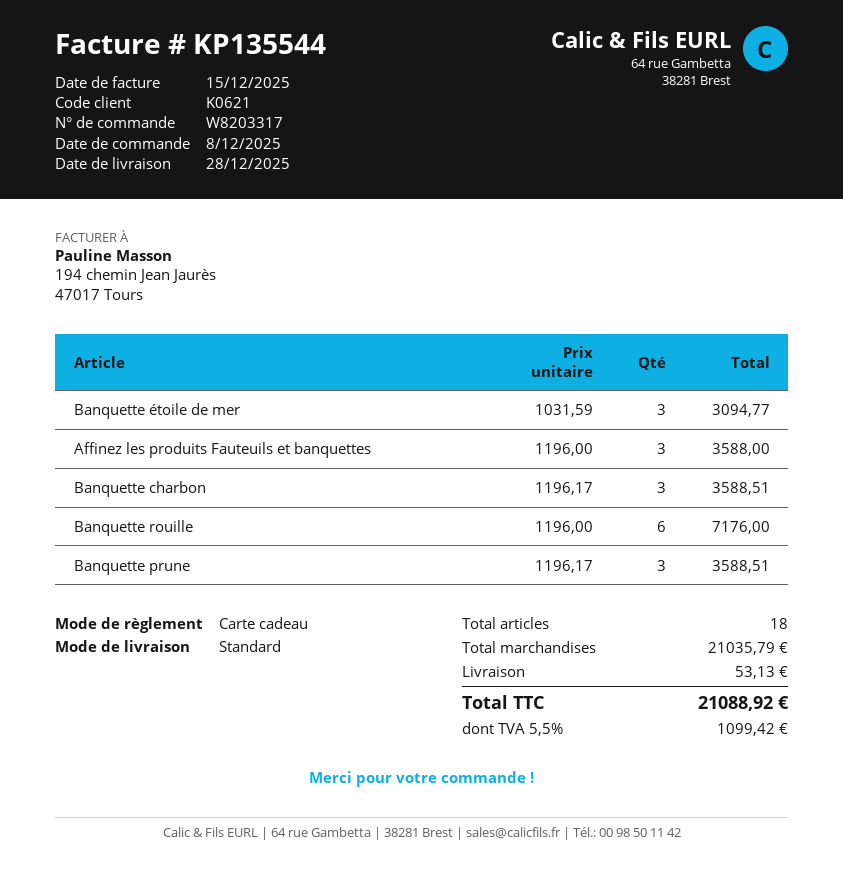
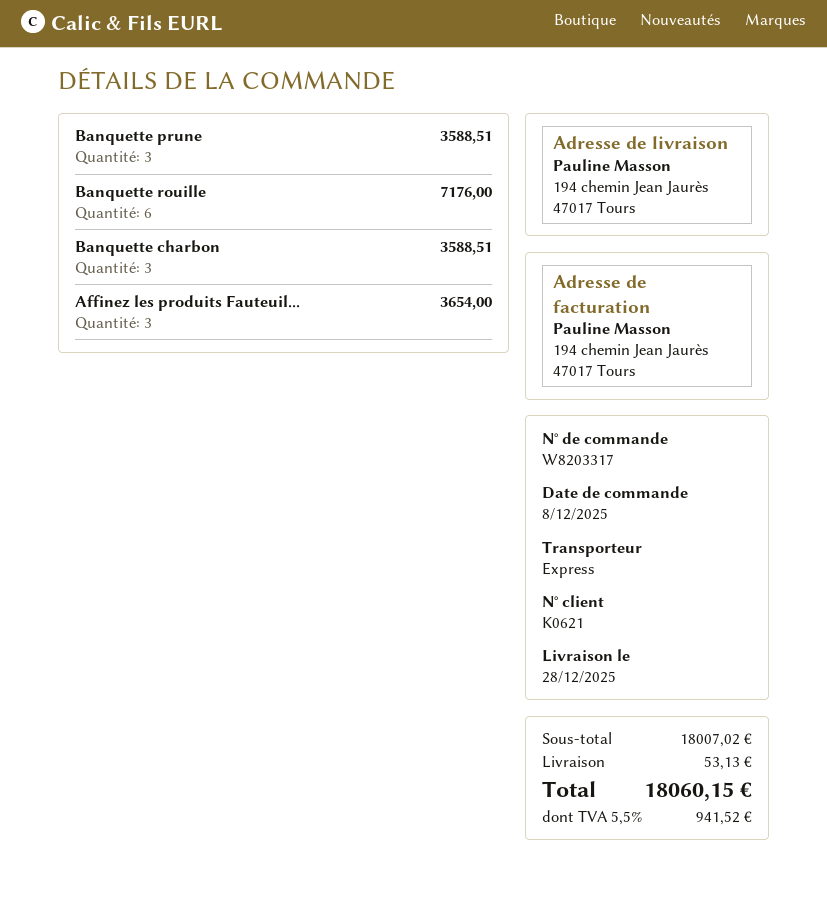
shipping method: standard -> express
Banquette étoile de mer: 3 for 3094.77 -> none
Affinez les produits Fauteuils et banquettes: 3 for 3588.00 -> 3 for 3654.00
subtotal: 21035.79 -> 18007.02
tax: 5.5% = 1099.42 -> 5.5% = 941.52
total: 21088.92 -> 18060.15

